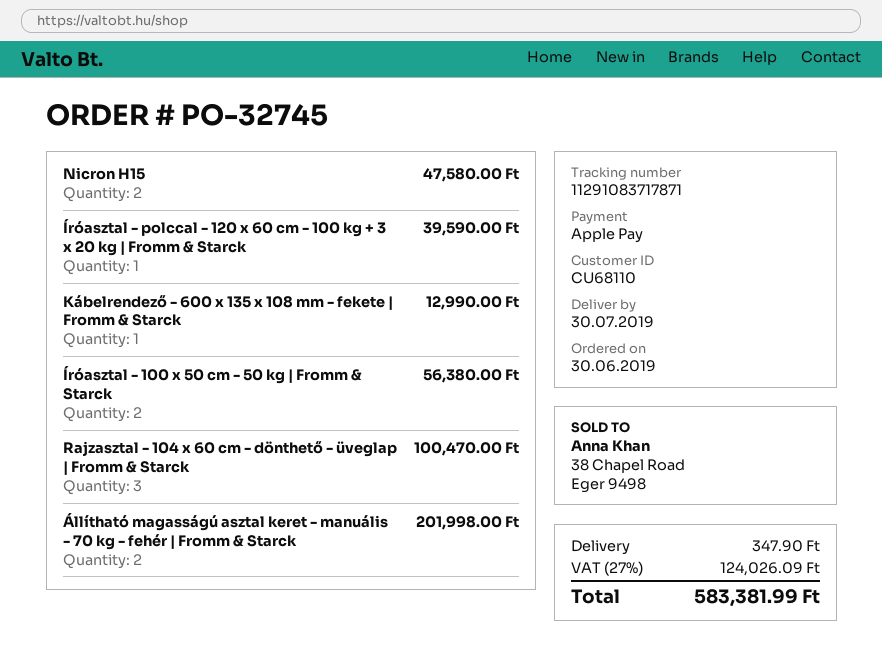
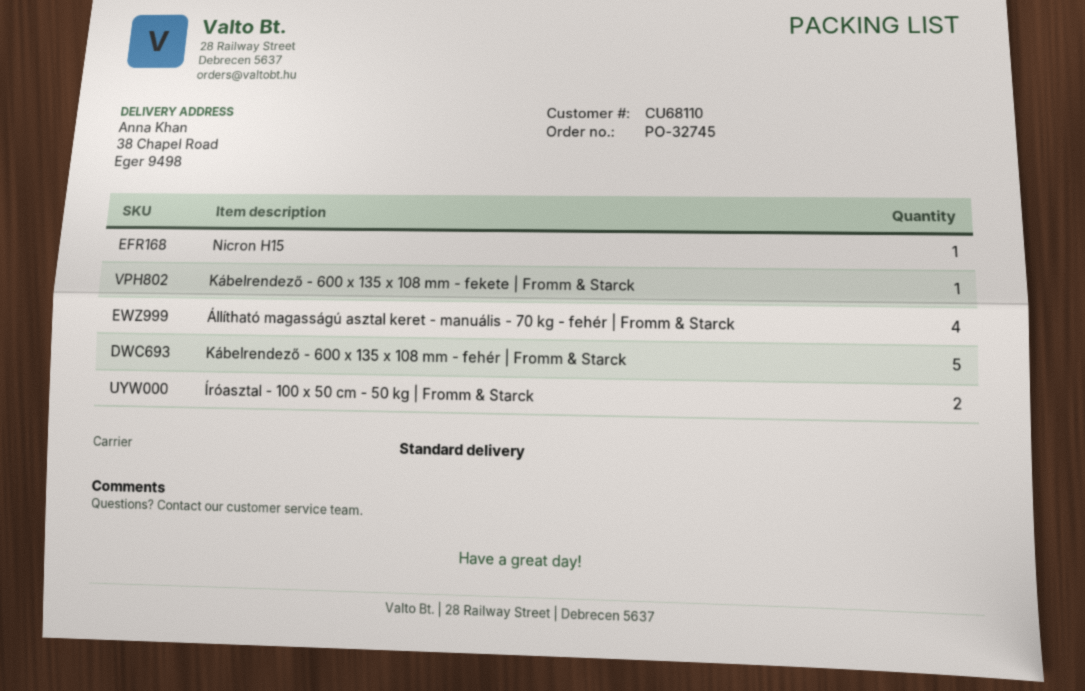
Nicron H15: 2 -> 1
Íróasztal - polccal - 120 x 60 cm - 100 kg + 3 x 20 kg | Fromm & Starck: 1 -> none
Rajzasztal - 104 x 60 cm - dönthető - üveglap | Fromm & Starck: 3 -> none
Állítható magasságú asztal keret - manuális - 70 kg - fehér | Fromm & Starck: 2 -> 4
Kábelrendező - 600 x 135 x 108 mm - fehér | Fromm & Starck: none -> 5

